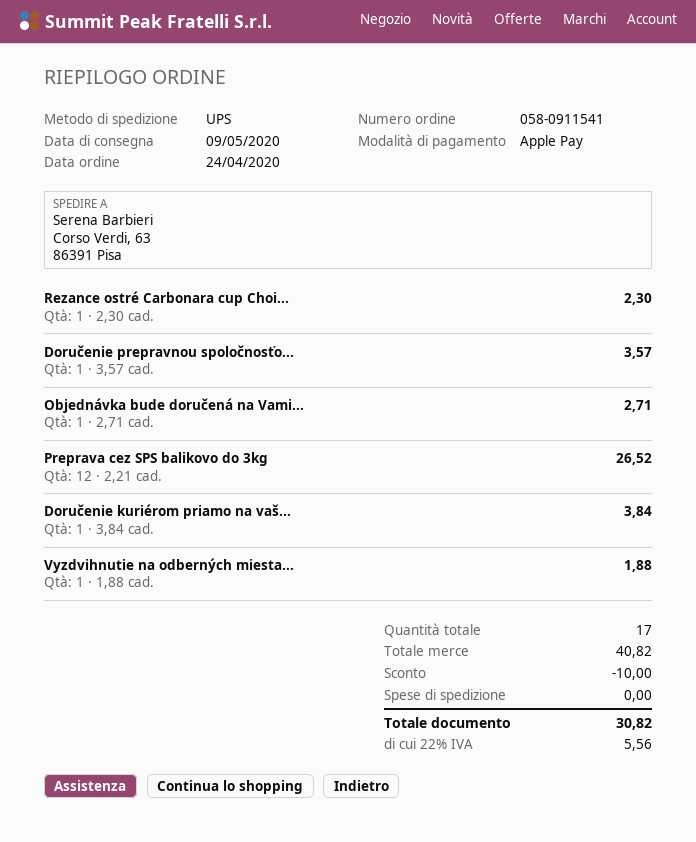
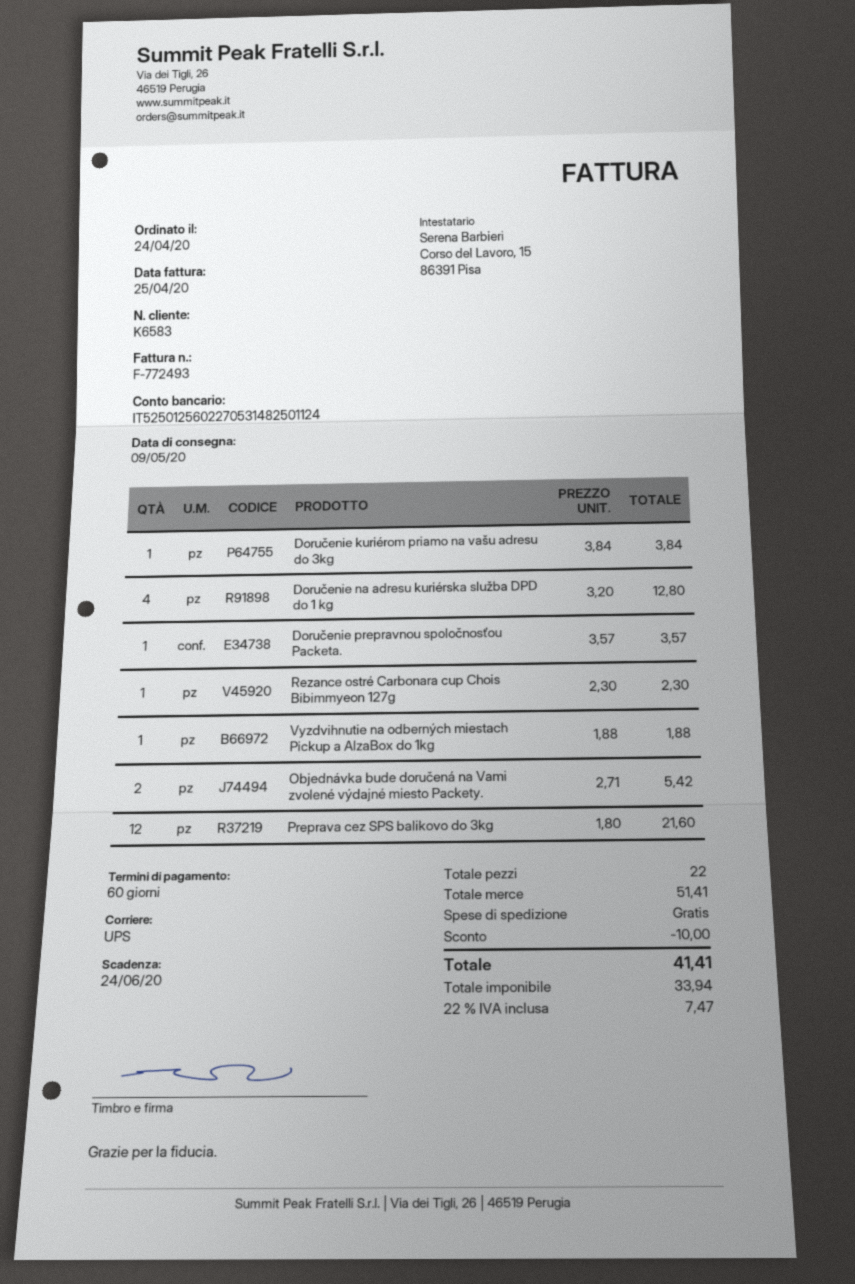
Objednávka bude doručená na Vami...: 1 x 2.71 = 2.71 -> 2 x 2.71 = 5.42
Preprava cez SPS balikovo do 3kg: 12 x 2.21 = 26.52 -> 12 x 1.80 = 21.60
Doručenie na adresu kuriérska služba DPD do 1 kg: none -> 4 x 3.20 = 12.80
total quantity: 17 -> 22
subtotal: 40.82 -> 51.41
tax: 22% = 5.56 -> 22% = 7.47
total: 30.82 -> 41.41

